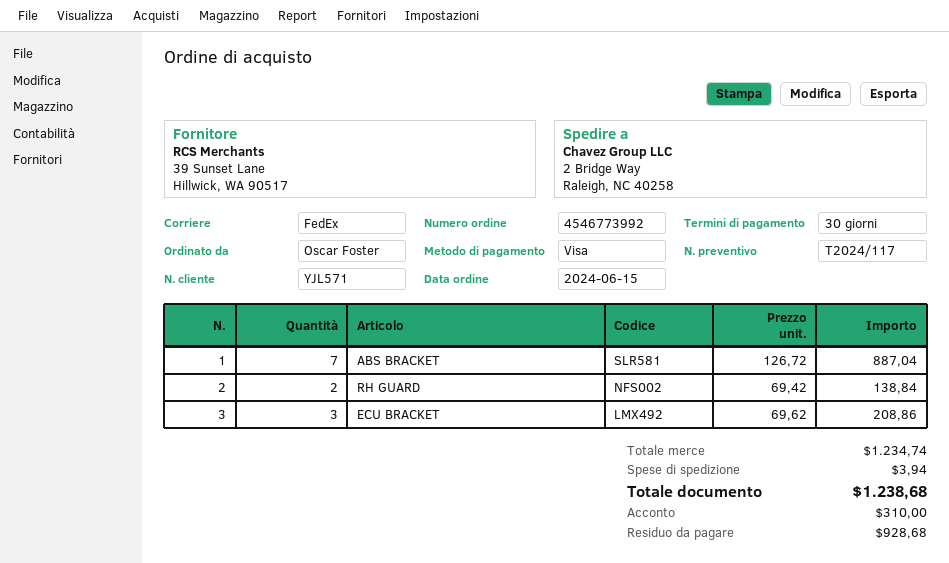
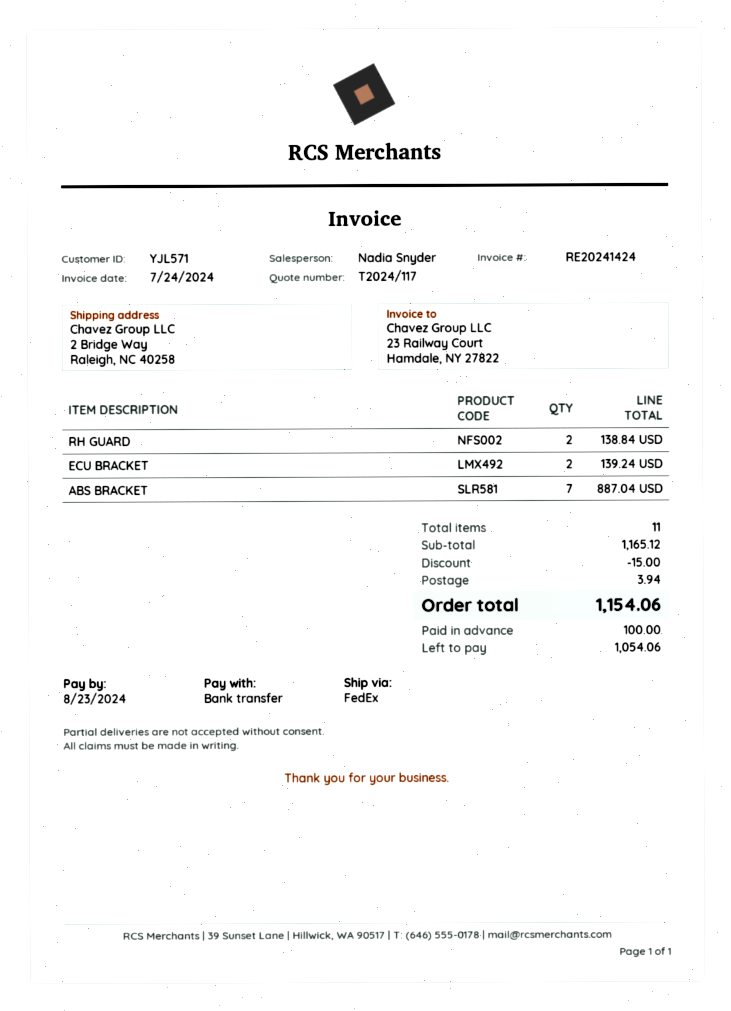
payment method: Visa -> bank transfer
ECU BRACKET: 3 for 208.86 -> 2 for 139.24
subtotal: 1234.74 -> 1165.12
discount: none -> 15.00
total: 1238.68 -> 1154.06
deposit: 310.00 -> 100.00
balance: 928.68 -> 1054.06

